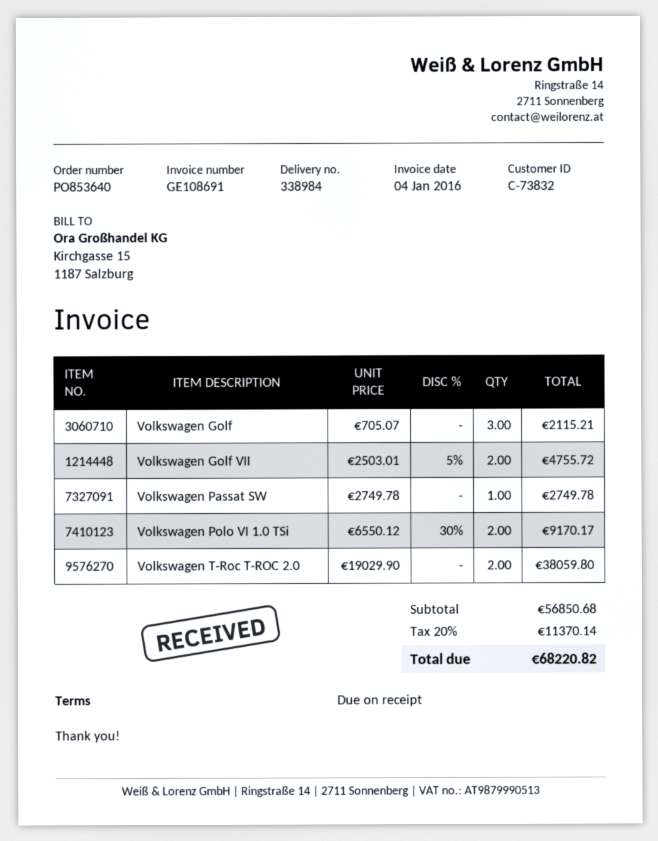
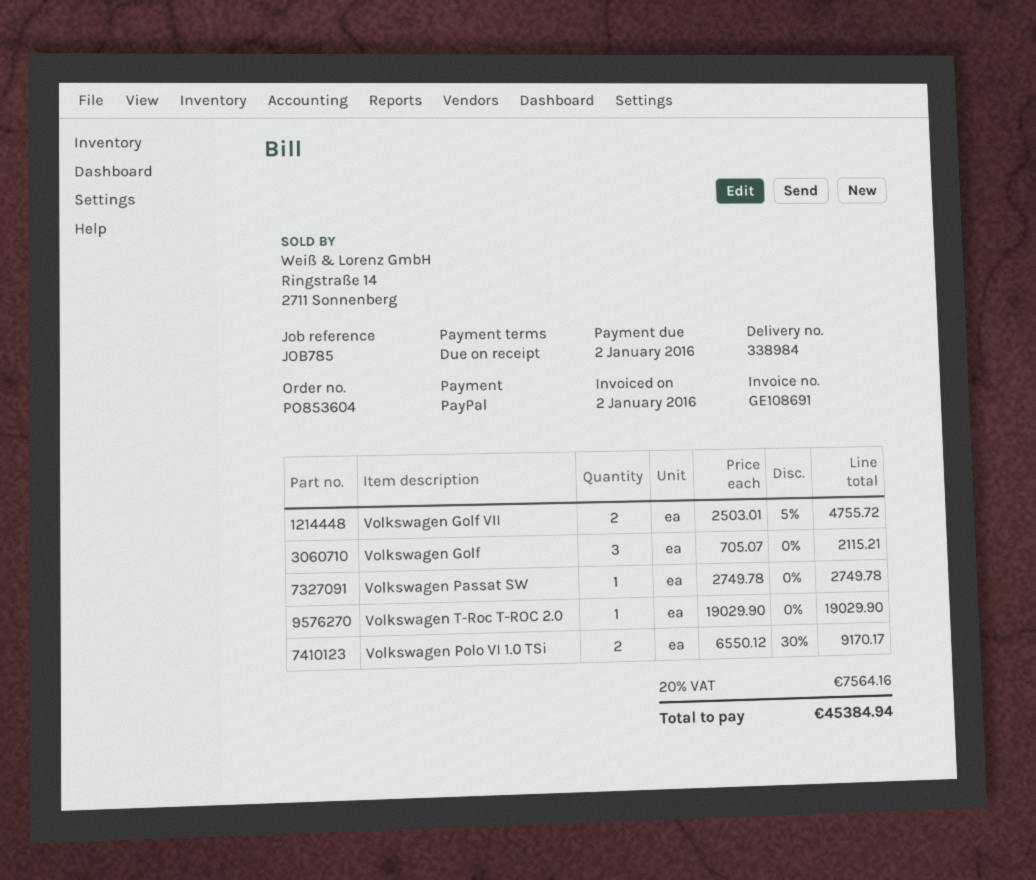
order number: PO853640 -> PO853604
invoice date: 2016-01-04 -> 2016-01-02
Volkswagen T-Roc T-ROC 2.0: 2 x 19029.90 = 38059.80 -> 1 x 19029.90 = 19029.90
tax: 20% = 11370.14 -> 20% = 7564.16
total: 68220.82 -> 45384.94

